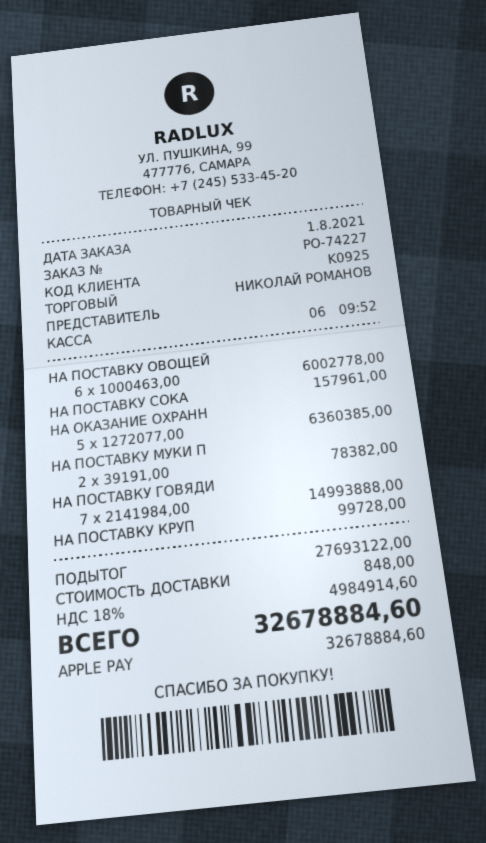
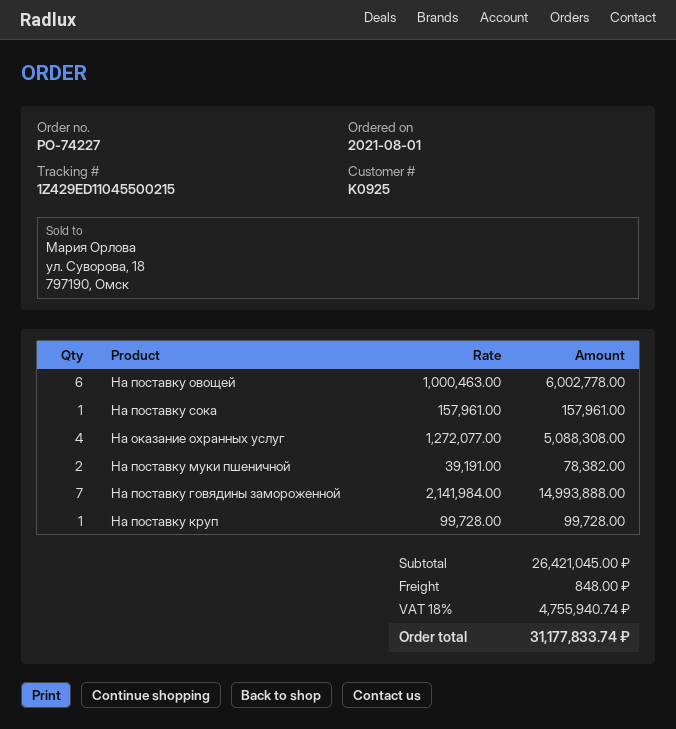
НА ОКАЗАНИЕ ОХРАНН: 5 x 1272077.00 = 6360385.00 -> 4 x 1272077.00 = 5088308.00
subtotal: 27693122.00 -> 26421045.00
tax: 18% = 4984914.60 -> 18% = 4755940.74
total: 32678884.60 -> 31177833.74

